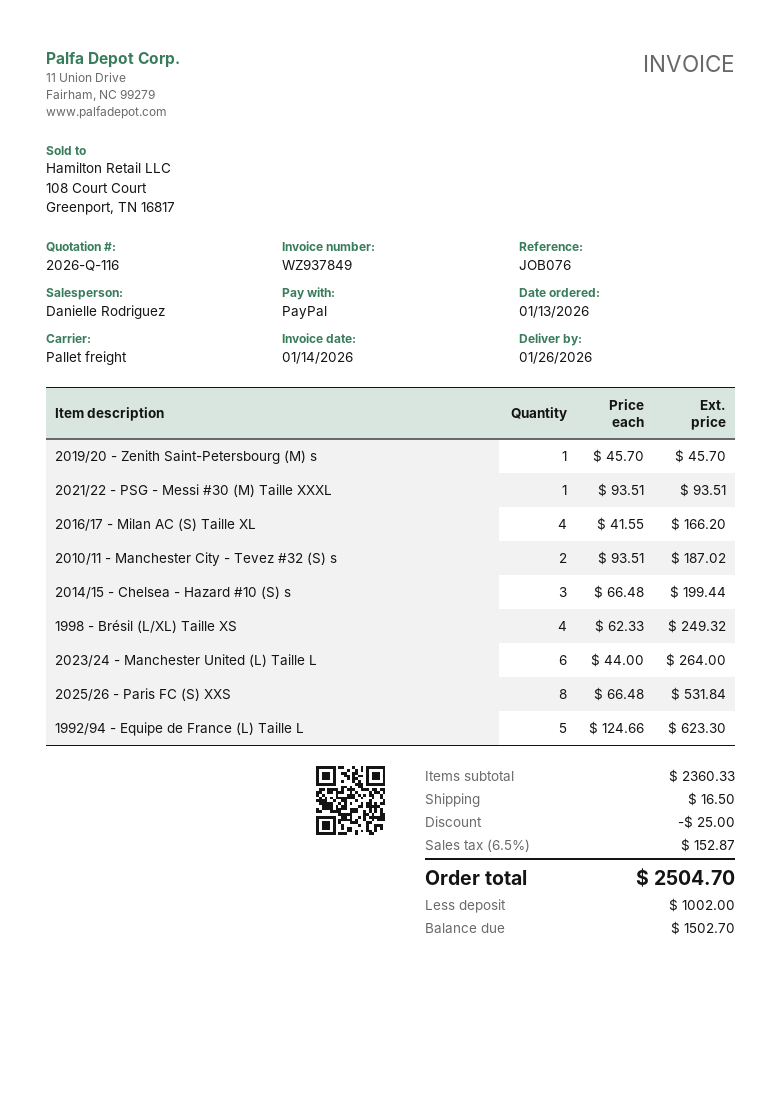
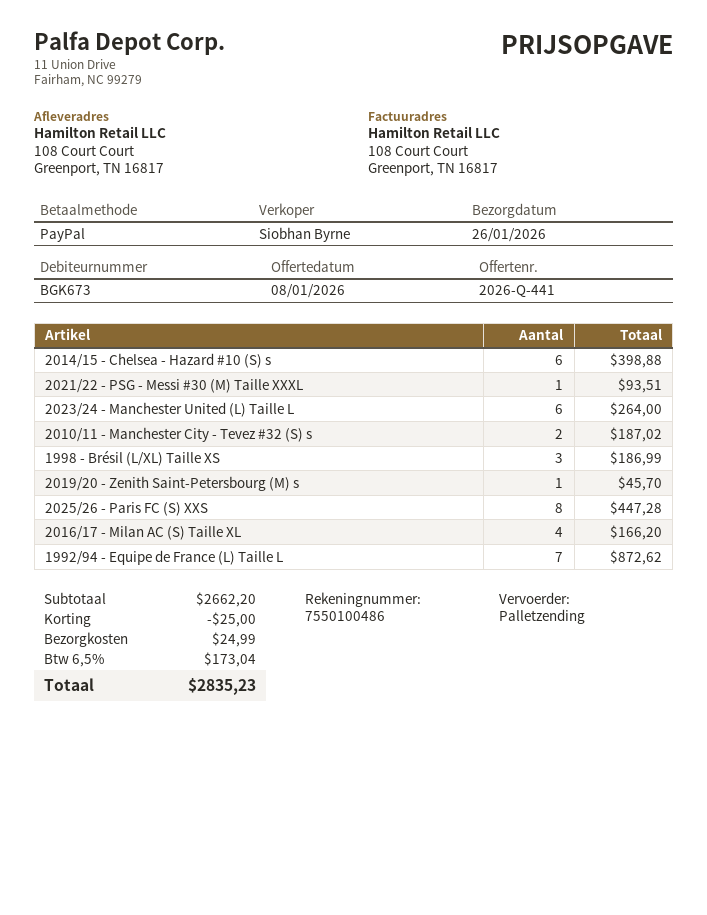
quote number: 2026-Q-116 -> 2026-Q-441
sales rep: Danielle Rodriguez -> Siobhan Byrne
2014/15 - Chelsea - Hazard #10 (S) s: 3 for 199.44 -> 6 for 398.88
1998 - Brésil (L/XL) Taille XS: 4 for 249.32 -> 3 for 186.99
2025/26 - Paris FC (S) XXS: 8 for 531.84 -> 8 for 447.28
1992/94 - Equipe de France (L) Taille L: 5 for 623.30 -> 7 for 872.62
subtotal: 2360.33 -> 2662.20
shipping: 16.50 -> 24.99
tax: 6.5% = 152.87 -> 6.5% = 173.04
total: 2504.70 -> 2835.23

